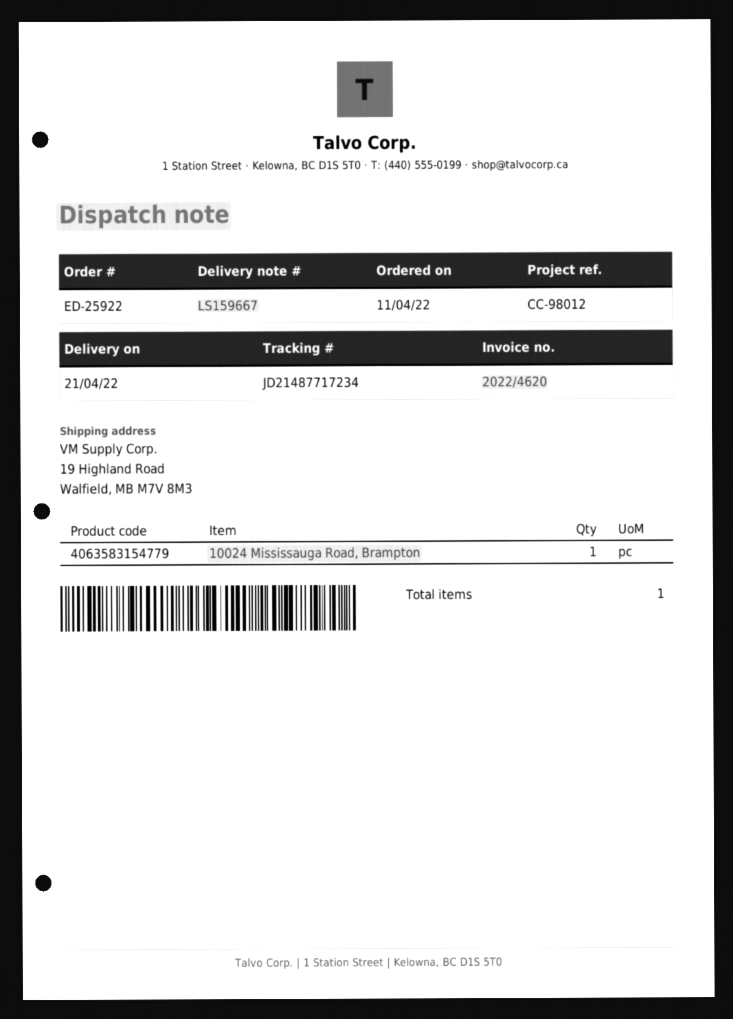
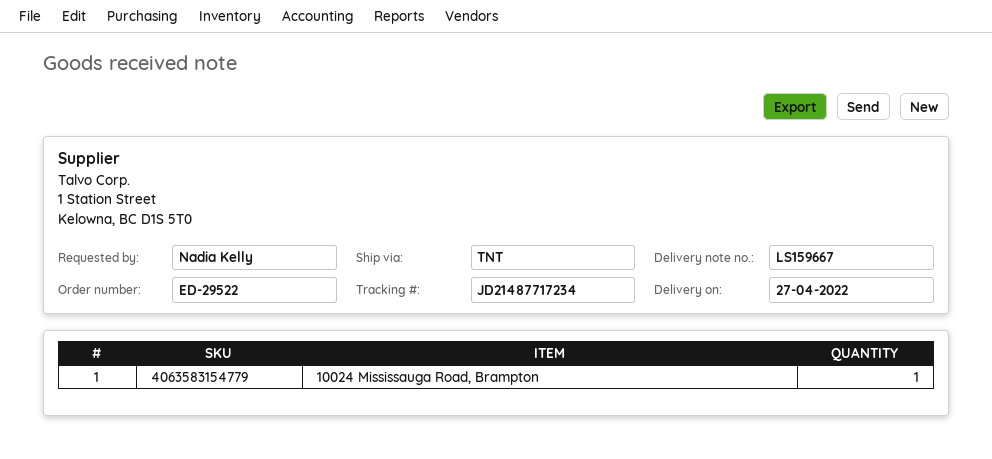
order number: ED-25922 -> ED-29522
delivery date: 2022-04-21 -> 2022-04-27

